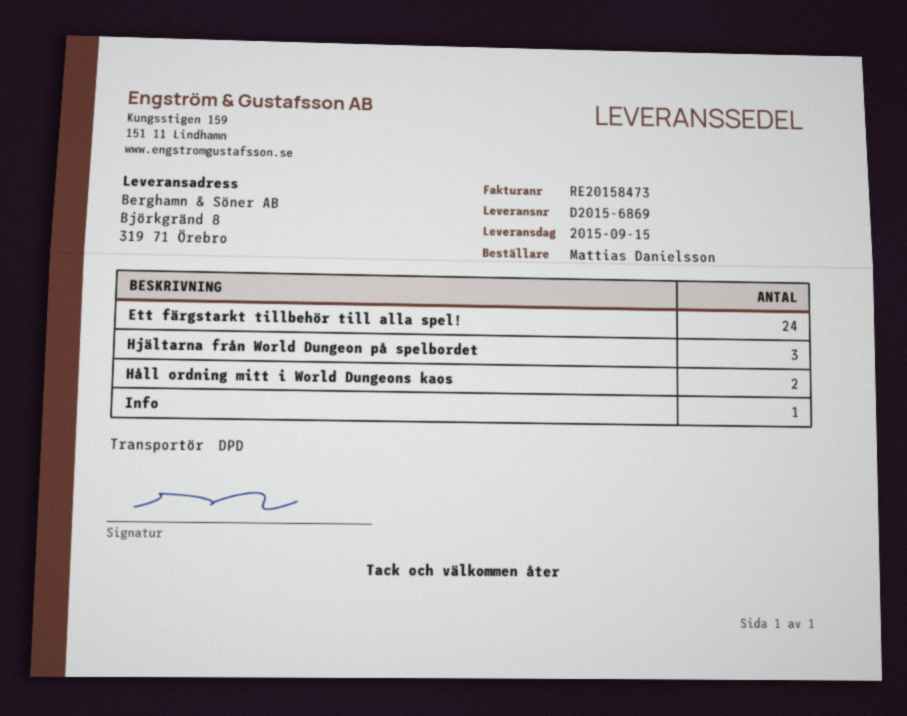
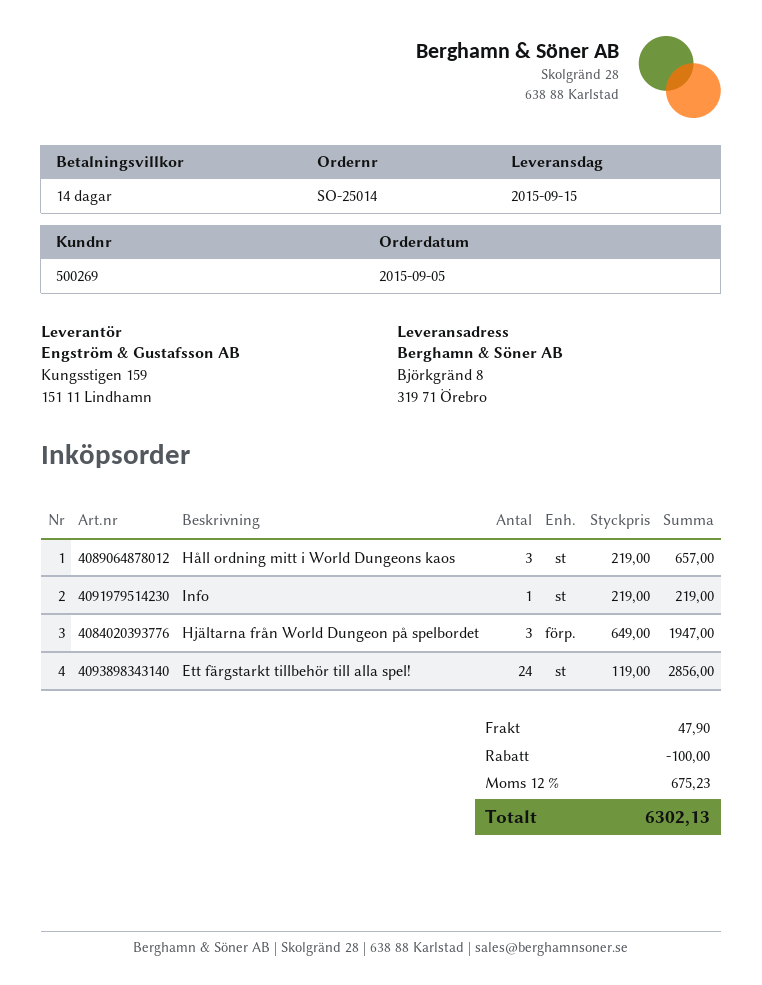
Håll ordning mitt i World Dungeons kaos: 2 -> 3

